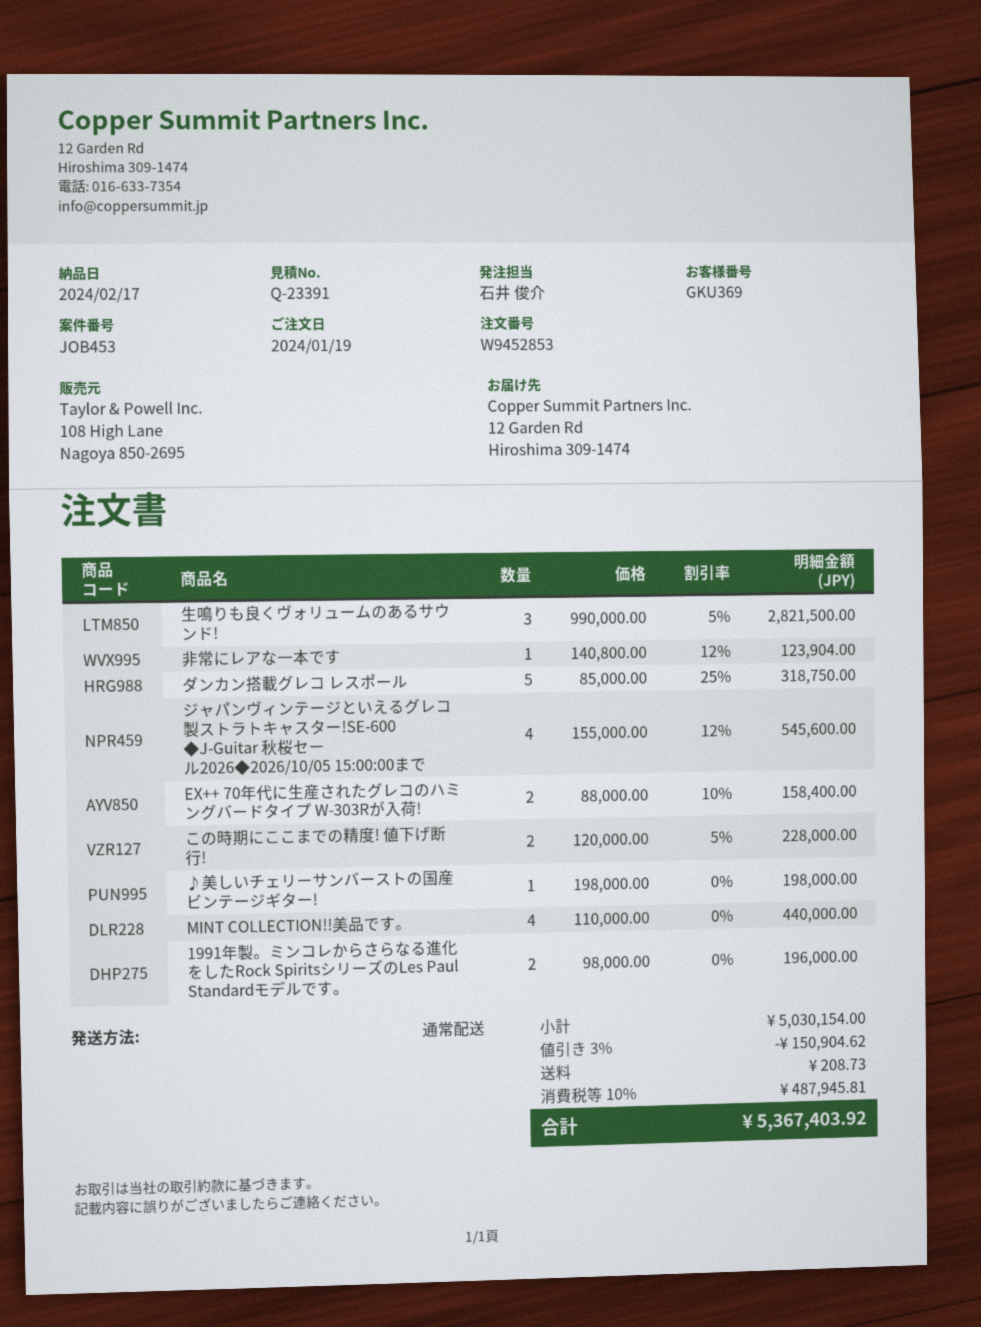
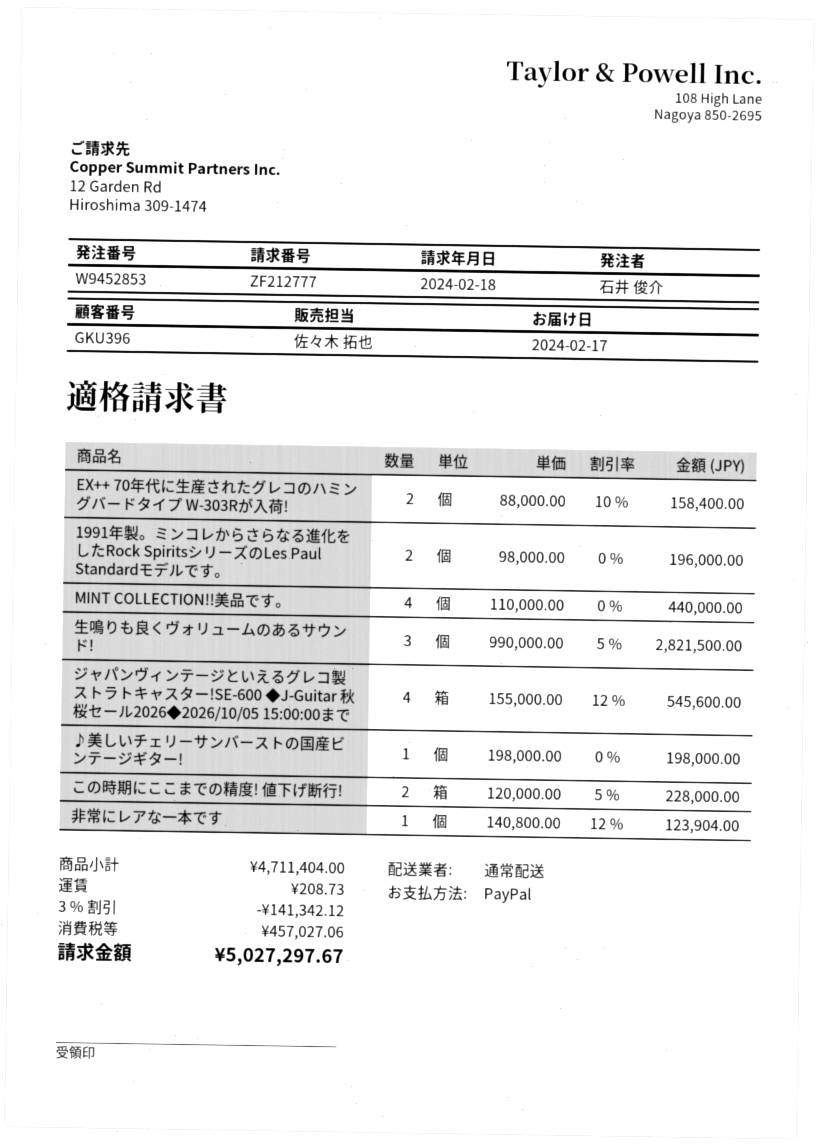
customer number: GKU369 -> GKU396
ダンカン搭載グレコ レスポール: 5 x 85000.00 - 25% = 318750.00 -> none
subtotal: 5030154.00 -> 4711404.00
discount: 3% = 150904.62 -> 3% = 141342.12
tax: 487945.81 -> 457027.06
total: 5367403.92 -> 5027297.67

